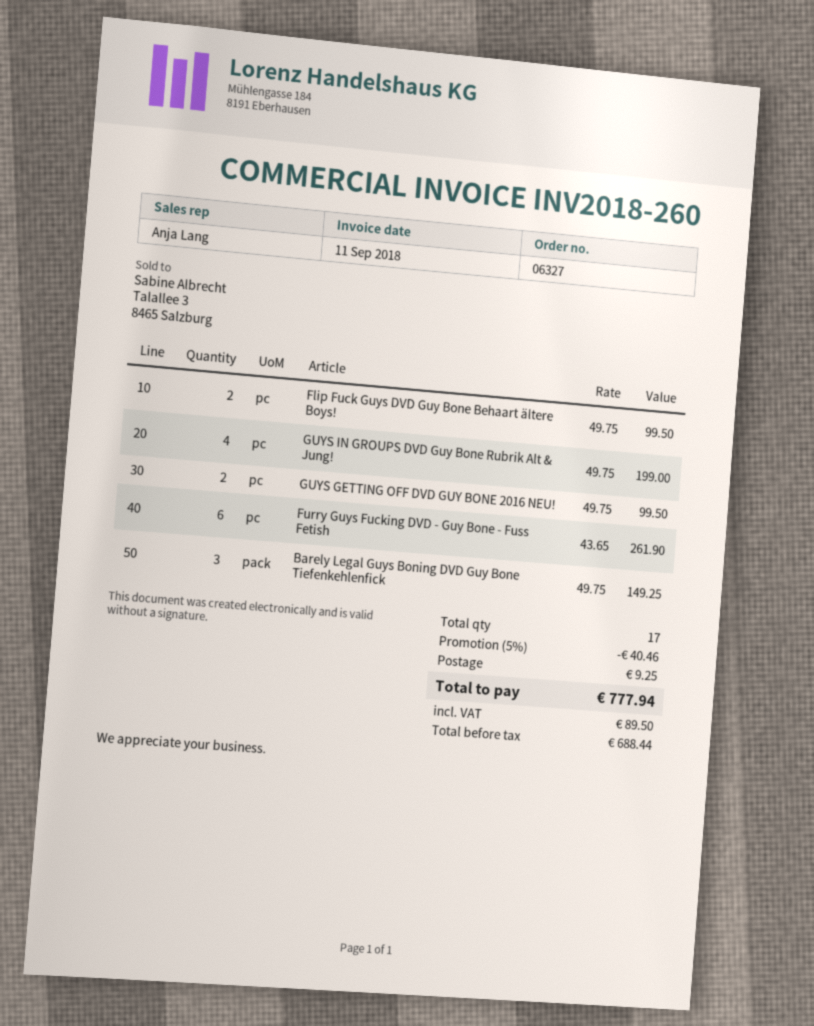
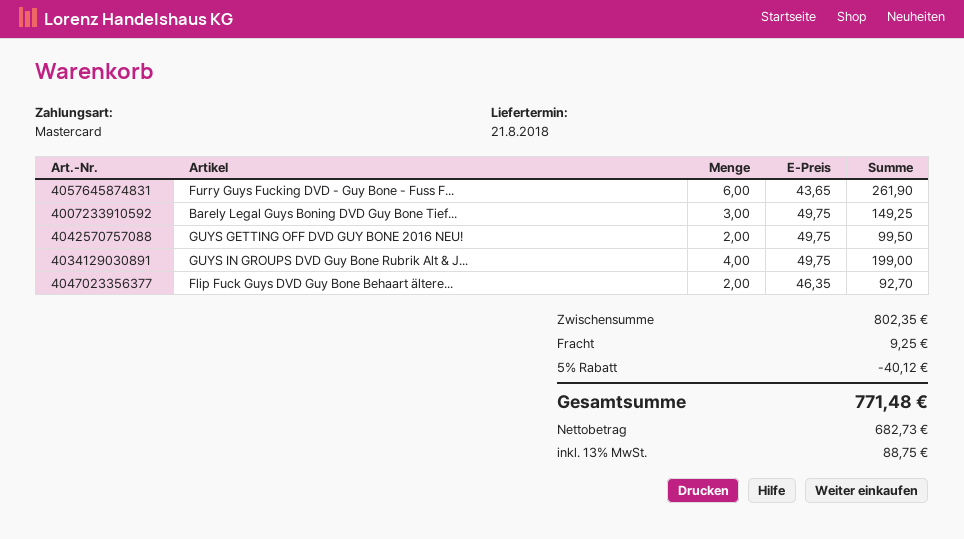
Flip Fuck Guys DVD Guy Bone Behaart ältere Boys!: 2 x 49.75 = 99.50 -> 2 x 46.35 = 92.70
discount: 5% = 40.46 -> 5% = 40.12
net: 688.44 -> 682.73
tax: 89.50 -> 88.75
total: 777.94 -> 771.48

